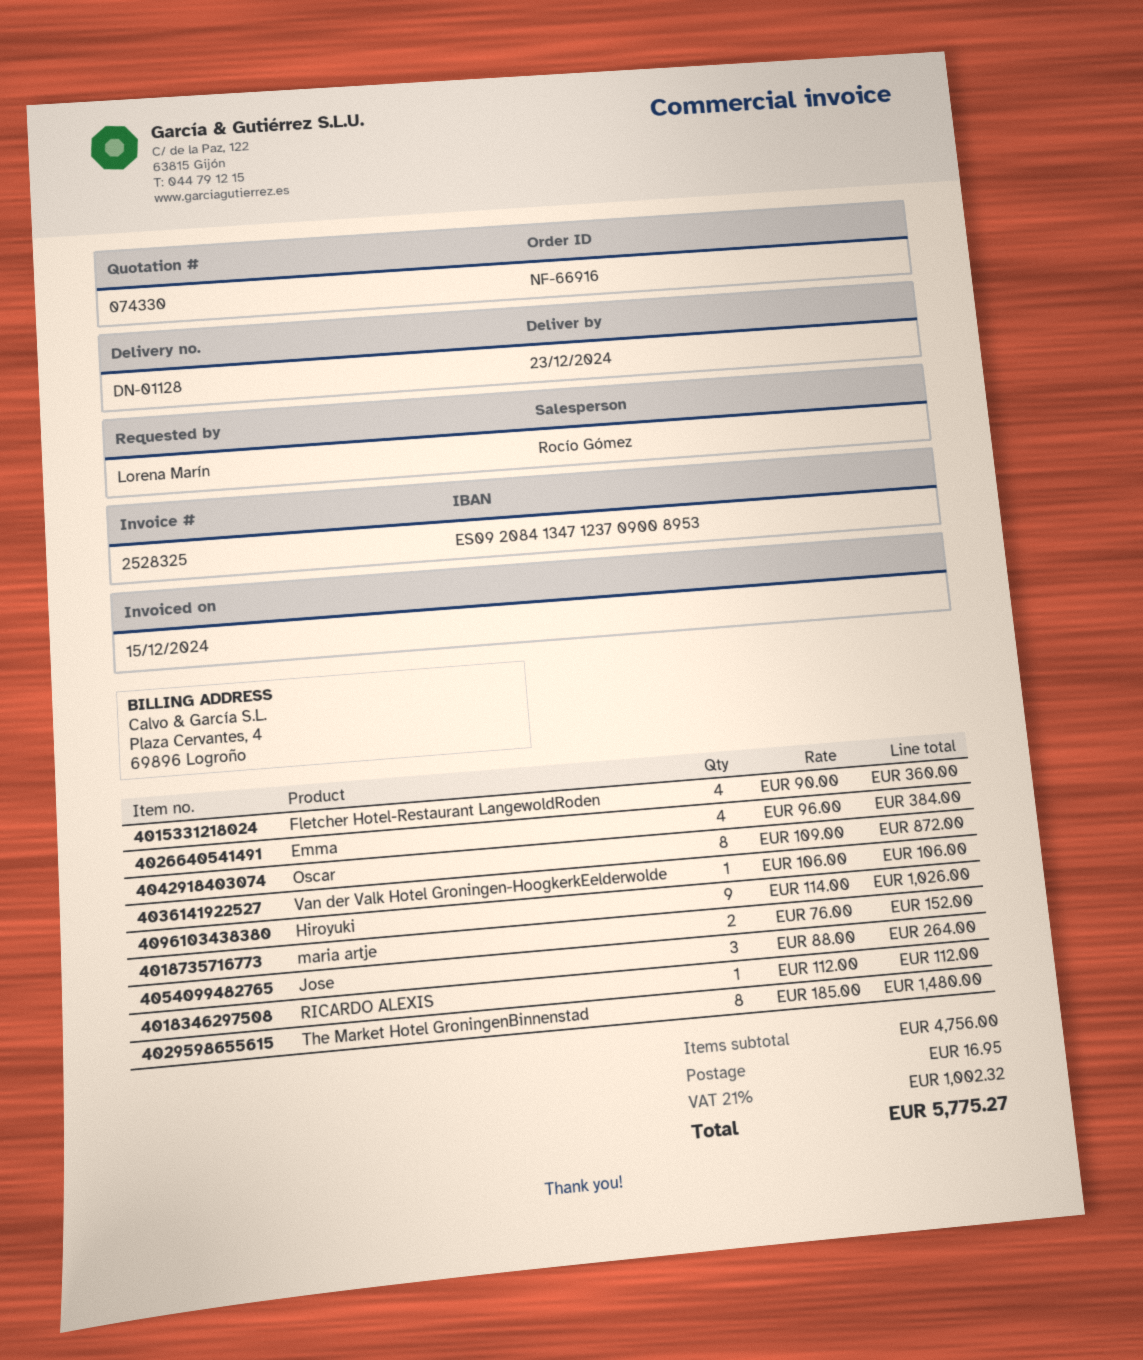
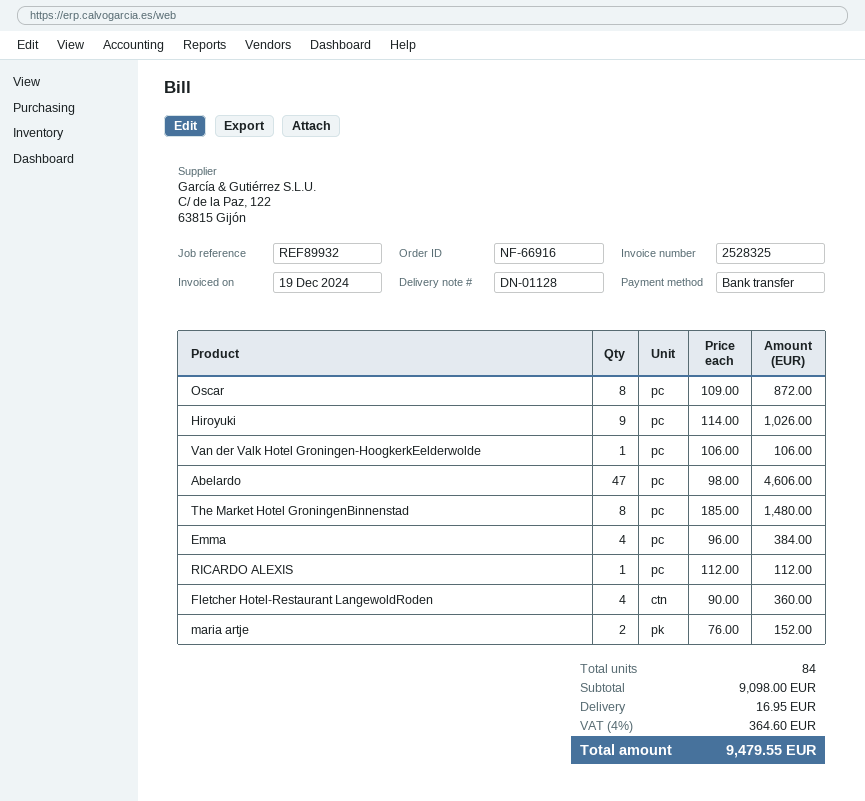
invoice date: 2024-12-15 -> 2024-12-19
Jose: 3 x 88.00 = 264.00 -> none
Abelardo: none -> 47 x 98.00 = 4606.00
subtotal: 4756.00 -> 9098.00
tax: 21% = 1002.32 -> 4% = 364.60
total: 5775.27 -> 9479.55

